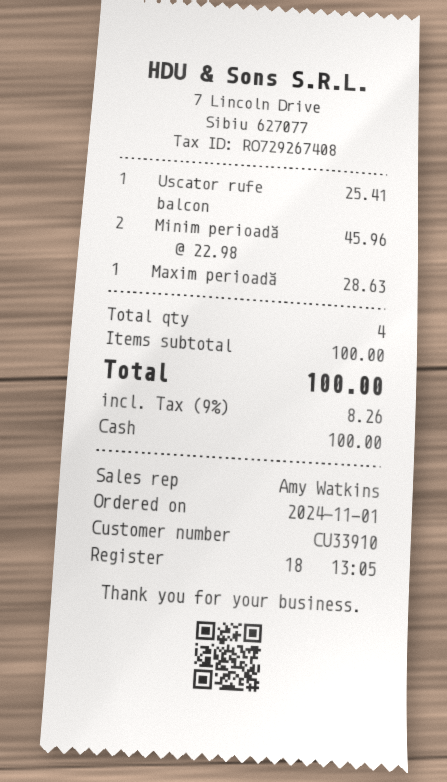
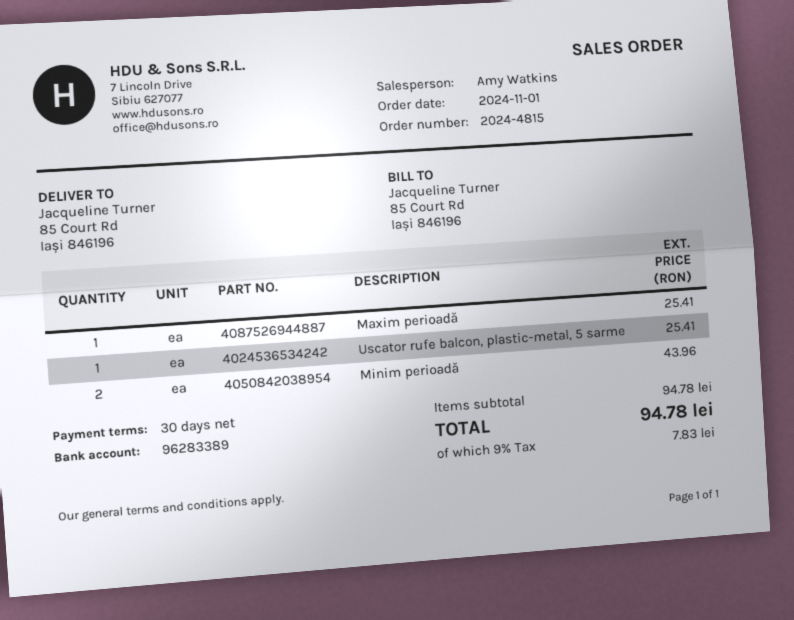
Minim perioadă: 2 for 45.96 -> 2 for 43.96
Maxim perioadă: 1 for 28.63 -> 1 for 25.41
subtotal: 100.00 -> 94.78
tax: 9% = 8.26 -> 9% = 7.83
total: 100.00 -> 94.78

